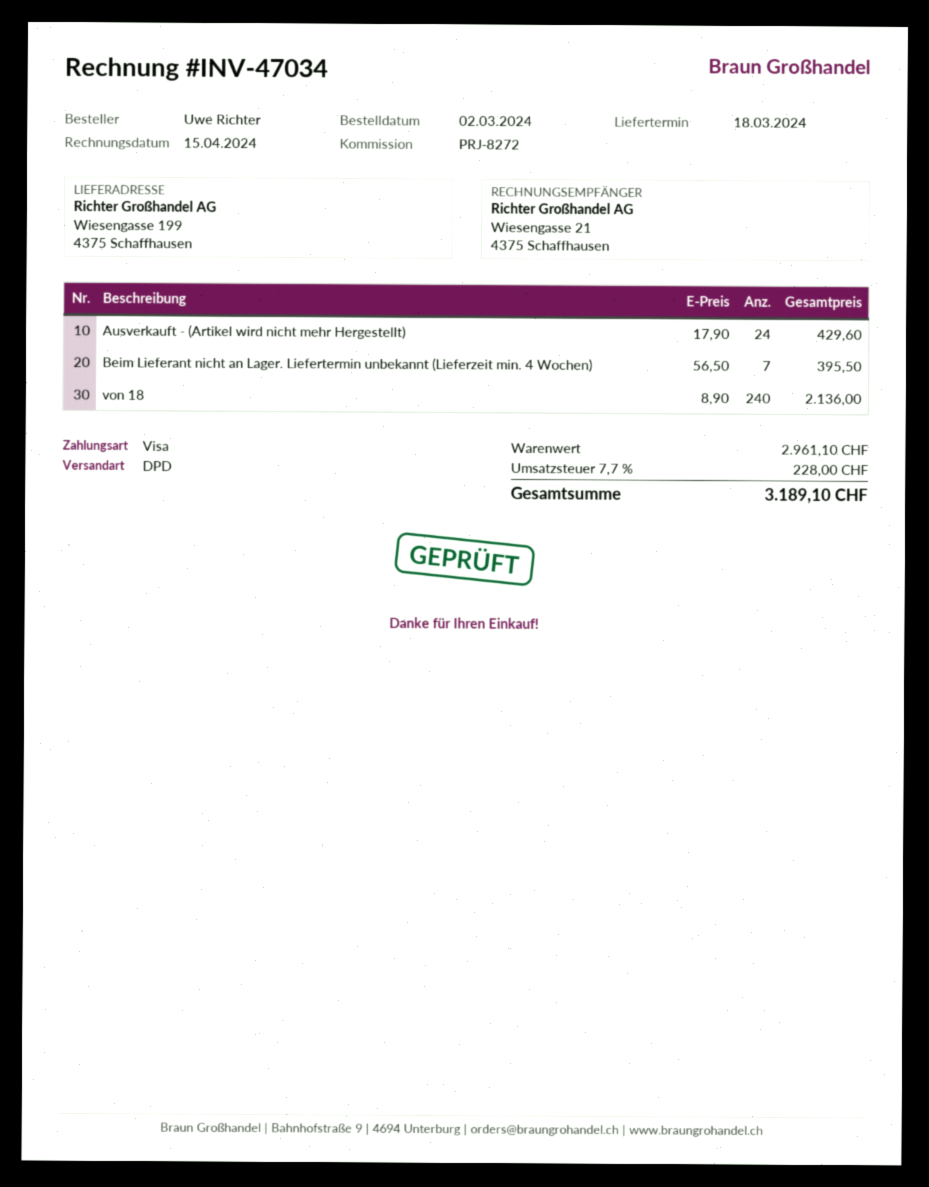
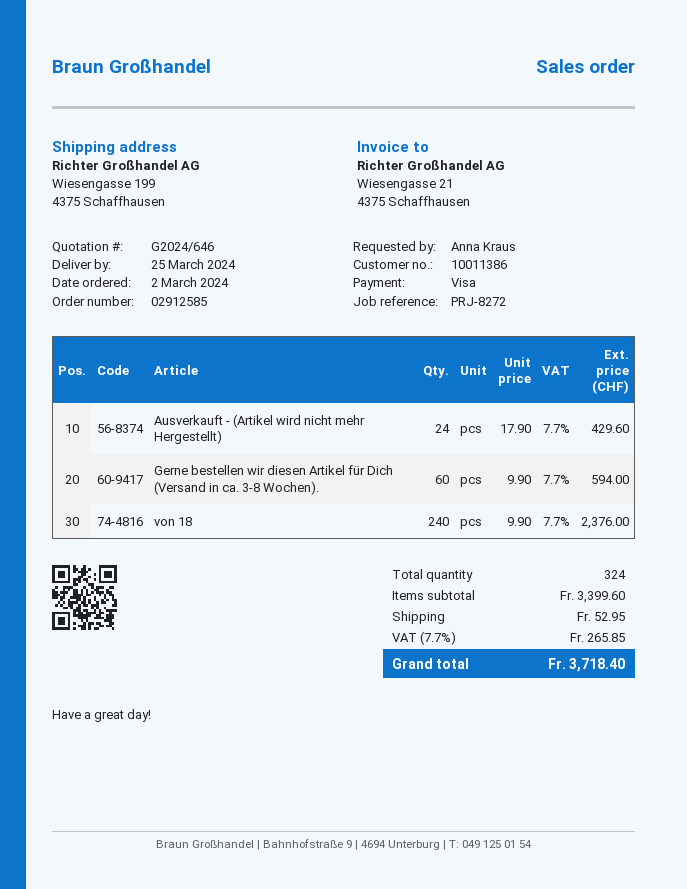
delivery date: 2024-03-18 -> 2024-03-25
ordered by: Uwe Richter -> Anna Kraus
Beim Lieferant nicht an Lager. Liefertermin unbekannt (Lieferzeit min. 4 Wochen): 7 x 56.50 = 395.50 -> none
von 18: 240 x 8.90 = 2136.00 -> 240 x 9.90 = 2376.00
Gerne bestellen wir diesen Artikel für Dich (Versand in ca. 3-8 Wochen).: none -> 60 x 9.90 = 594.00
subtotal: 2961.10 -> 3399.60
shipping: none -> 52.95
tax: 7.7% = 228.00 -> 7.7% = 265.85
total: 3189.10 -> 3718.40

